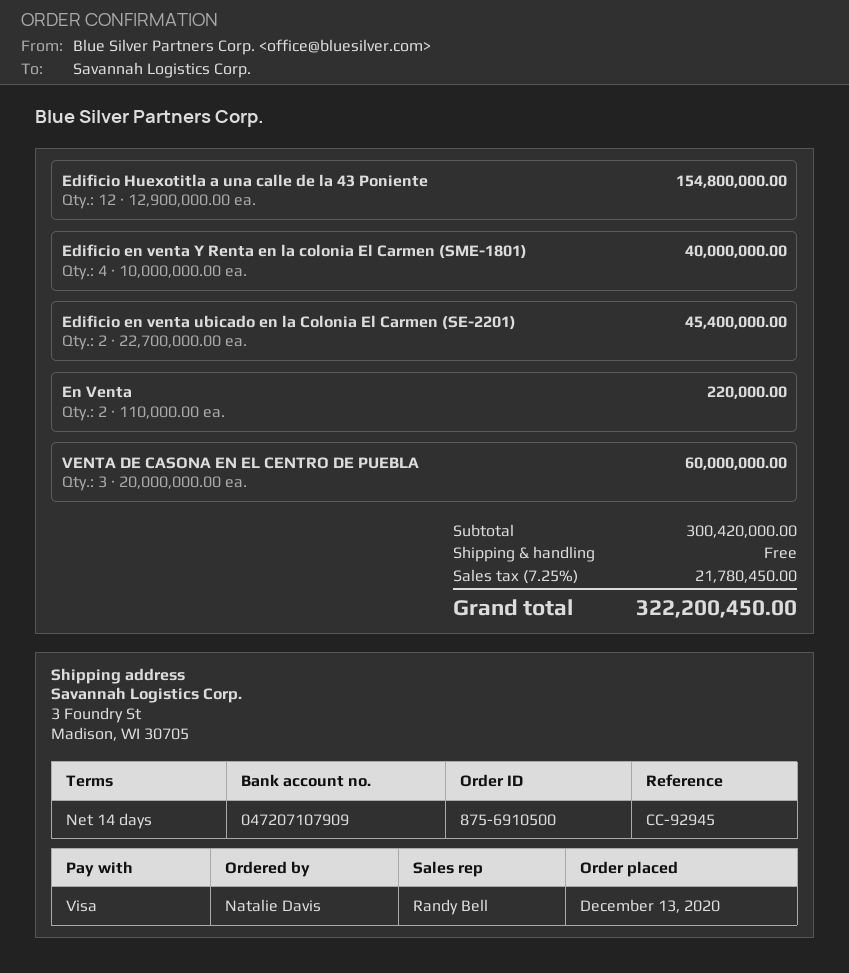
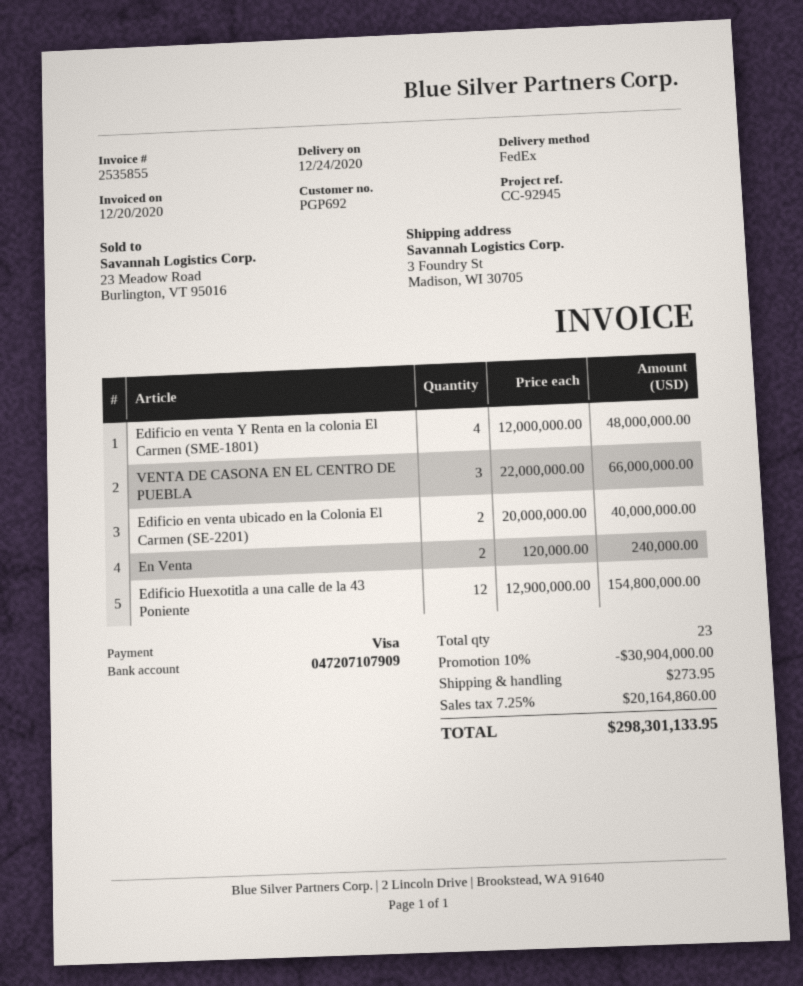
Edificio en venta Y Renta en la colonia El Carmen (SME-1801): 4 x 10000000.00 = 40000000.00 -> 4 x 12000000.00 = 48000000.00
Edificio en venta ubicado en la Colonia El Carmen (SE-2201): 2 x 22700000.00 = 45400000.00 -> 2 x 20000000.00 = 40000000.00
En Venta: 2 x 110000.00 = 220000.00 -> 2 x 120000.00 = 240000.00
VENTA DE CASONA EN EL CENTRO DE PUEBLA: 3 x 20000000.00 = 60000000.00 -> 3 x 22000000.00 = 66000000.00
discount: none -> 10% = 30904000.00
shipping: 0.00 -> 273.95
tax: 7.25% = 21780450.00 -> 7.25% = 20164860.00
total: 322200450.00 -> 298301133.95

